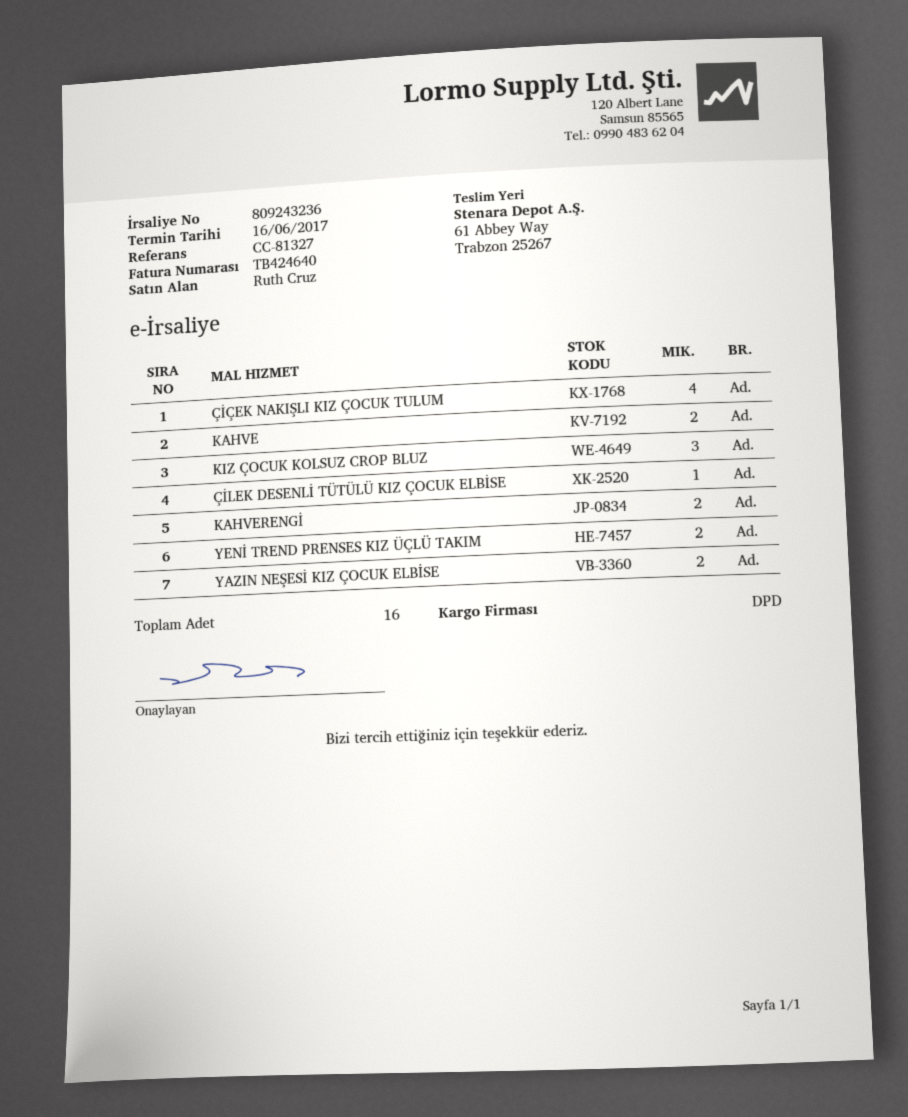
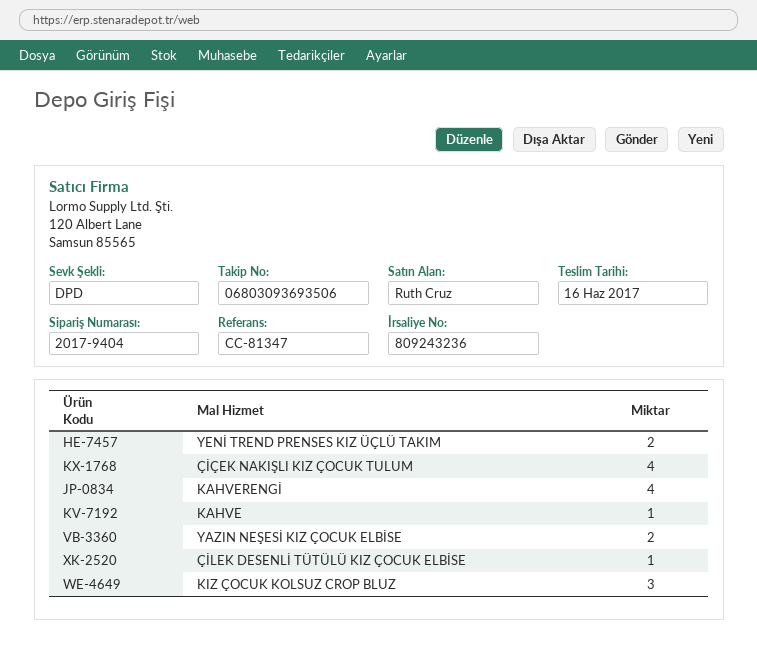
reference: CC-81327 -> CC-81347
KAHVE: 2 -> 1
KAHVERENGİ: 2 -> 4

